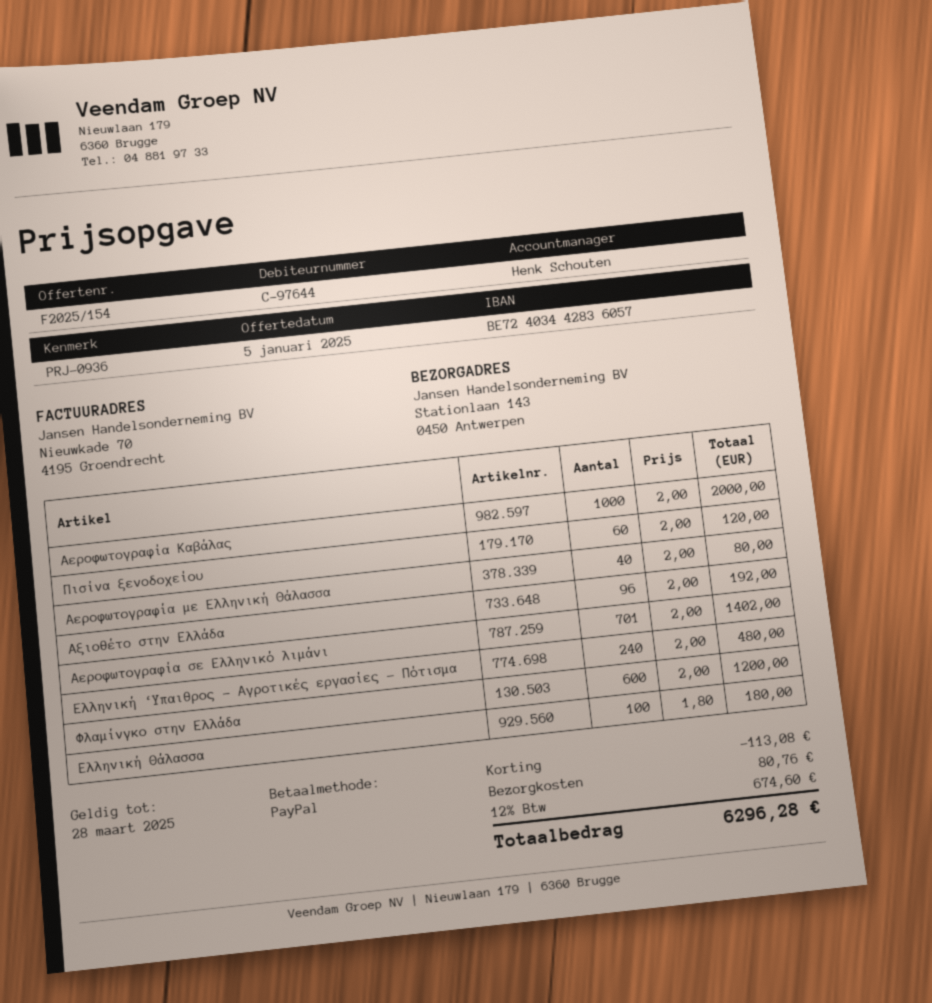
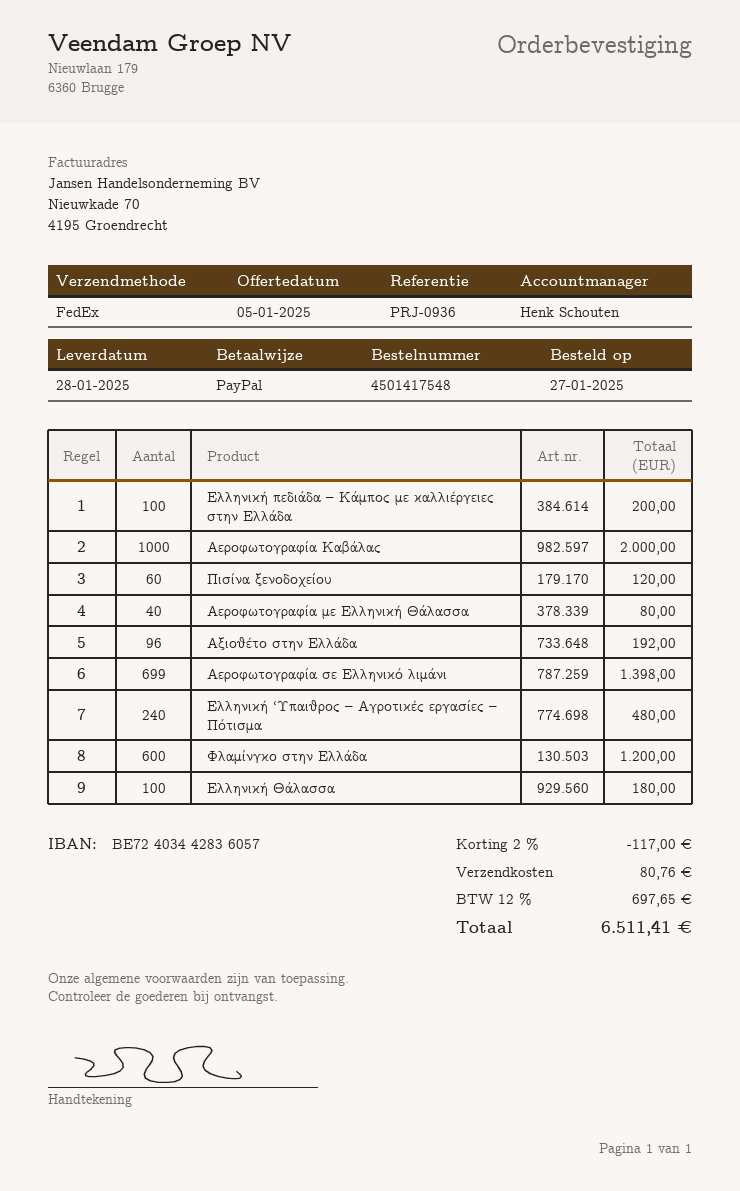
Αεροφωτογραφία σε Ελληνικό λιμάνι: 701 for 1402.00 -> 699 for 1398.00
Ελληνική πεδιάδα – Κάμπος με καλλιέργειες στην Ελλάδα: none -> 100 for 200.00
discount: 113.08 -> 117.00
tax: 12% = 674.60 -> 12% = 697.65
total: 6296.28 -> 6511.41

